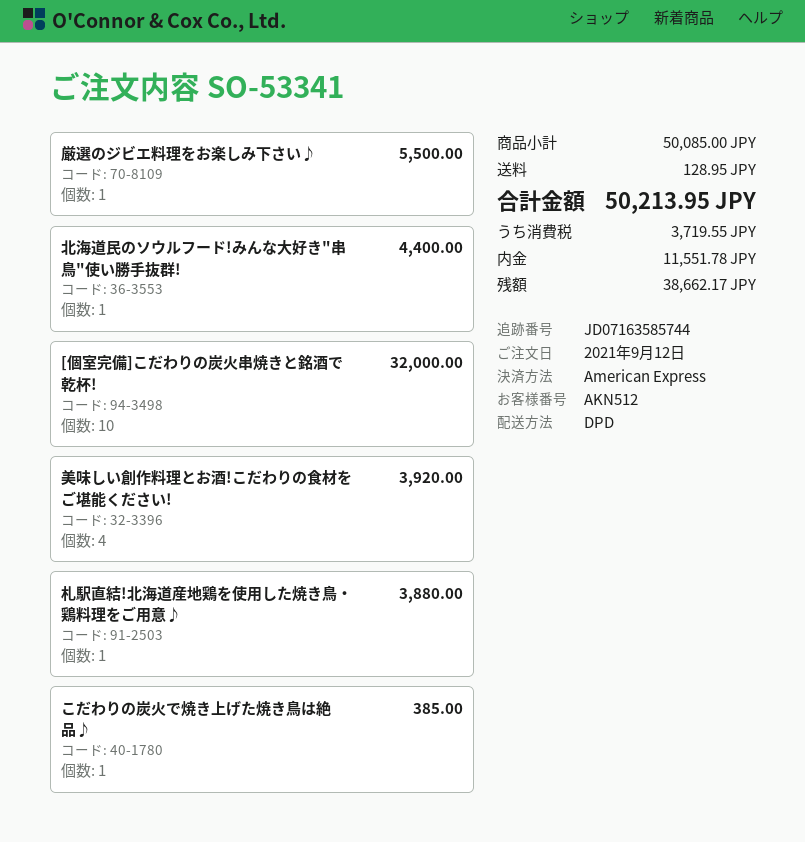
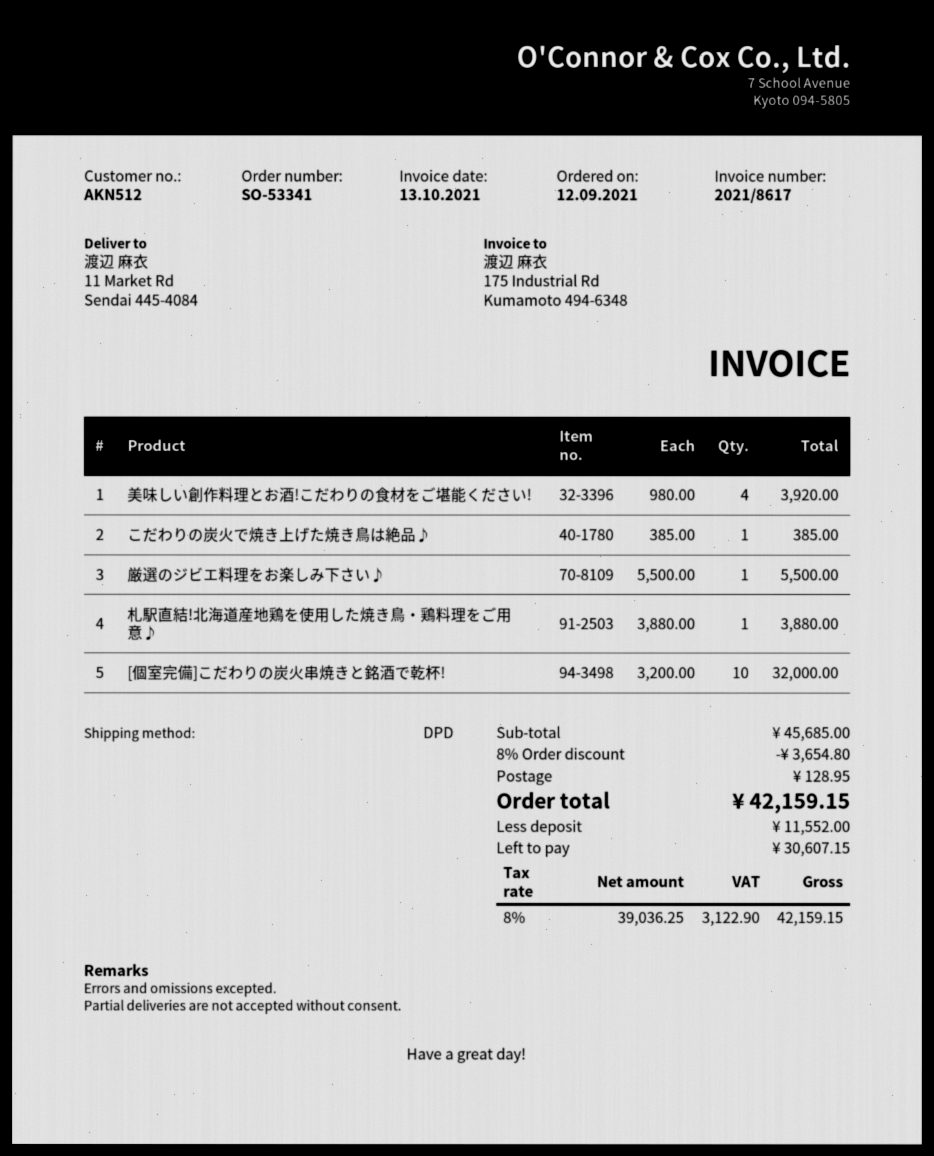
北海道民のソウルフード!みんな大好き"串鳥"使い勝手抜群!: 1 for 4400.00 -> none
subtotal: 50085.00 -> 45685.00
discount: none -> 8% = 3654.80
tax: 3719.55 -> 3122.90
total: 50213.95 -> 42159.15
deposit: 11551.78 -> 11552.00
balance: 38662.17 -> 30607.15

